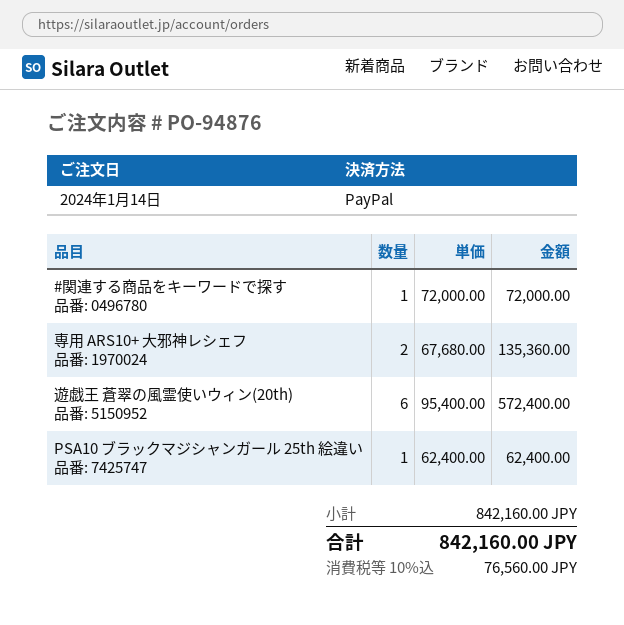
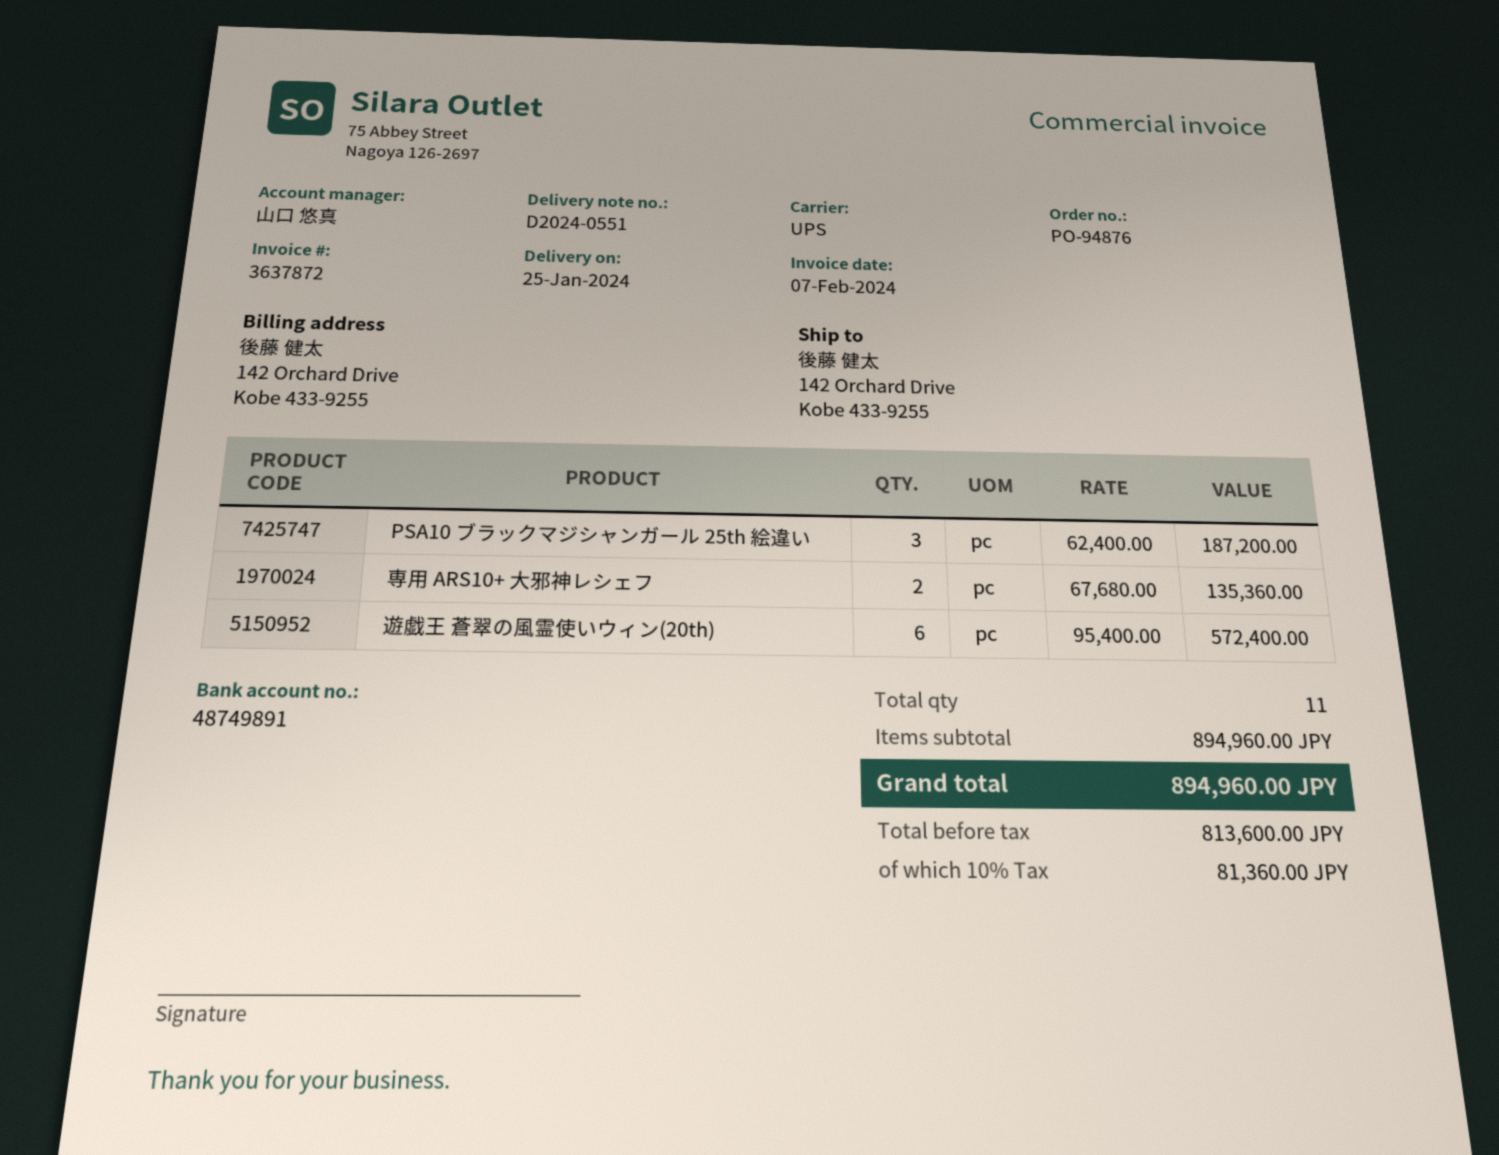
#関連する商品をキーワードで探す: 1 x 72000.00 = 72000.00 -> none
PSA10 ブラックマジシャンガール 25th 絵違い: 1 x 62400.00 = 62400.00 -> 3 x 62400.00 = 187200.00
subtotal: 842160.00 -> 894960.00
tax: 10% = 76560.00 -> 10% = 81360.00
total: 842160.00 -> 894960.00

